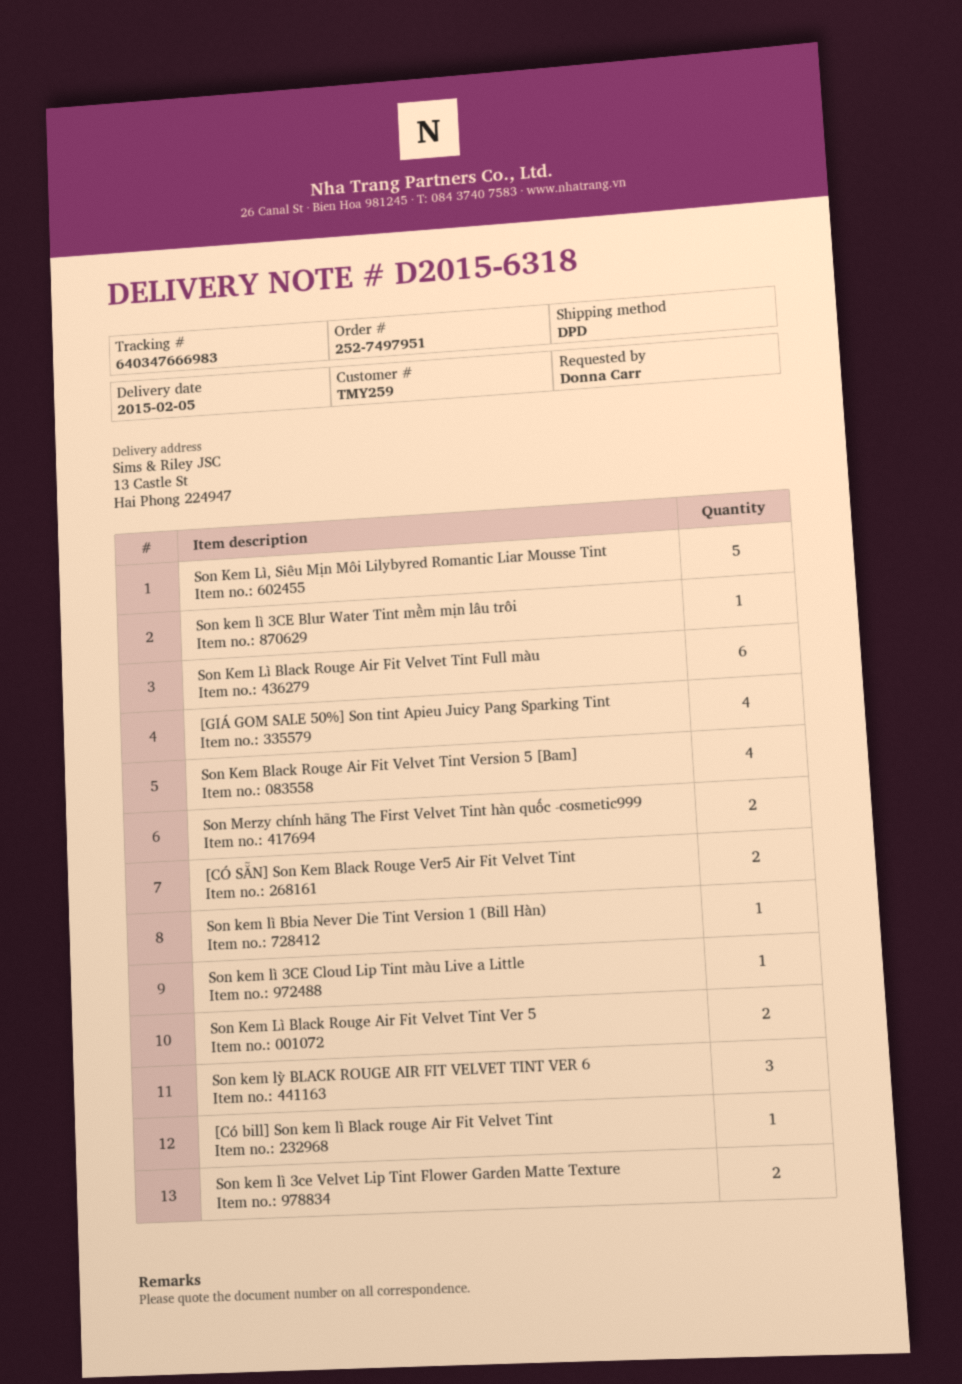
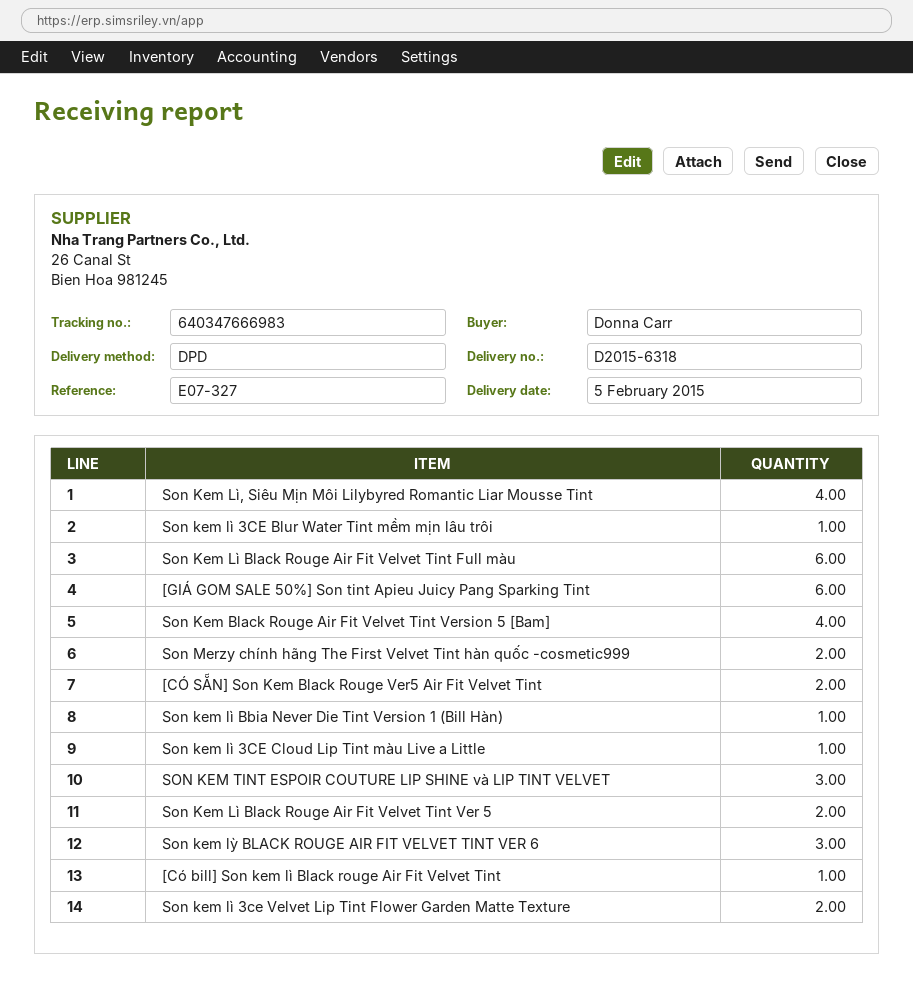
Son Kem Lì, Siêu Mịn Môi Lilybyred Romantic Liar Mousse Tint: 5 -> 4
[GIÁ GOM SALE 50%] Son tint Apieu Juicy Pang Sparking Tint: 4 -> 6
SON KEM TINT ESPOIR COUTURE LIP SHINE và LIP TINT VELVET: none -> 3

